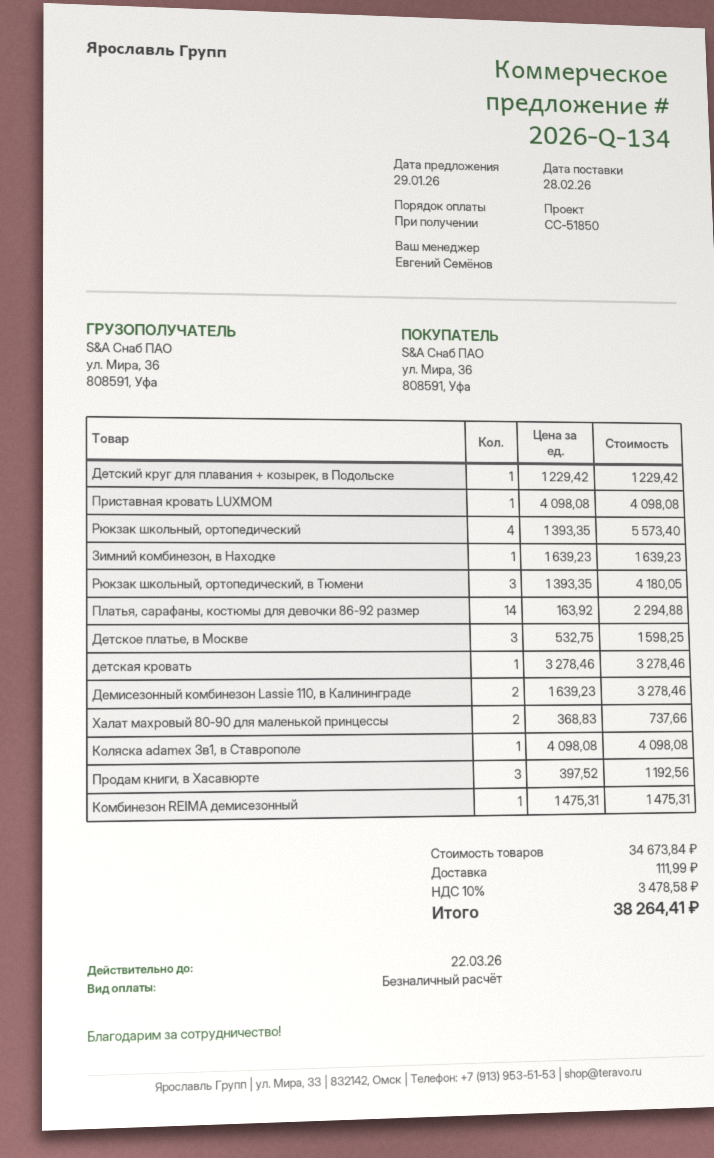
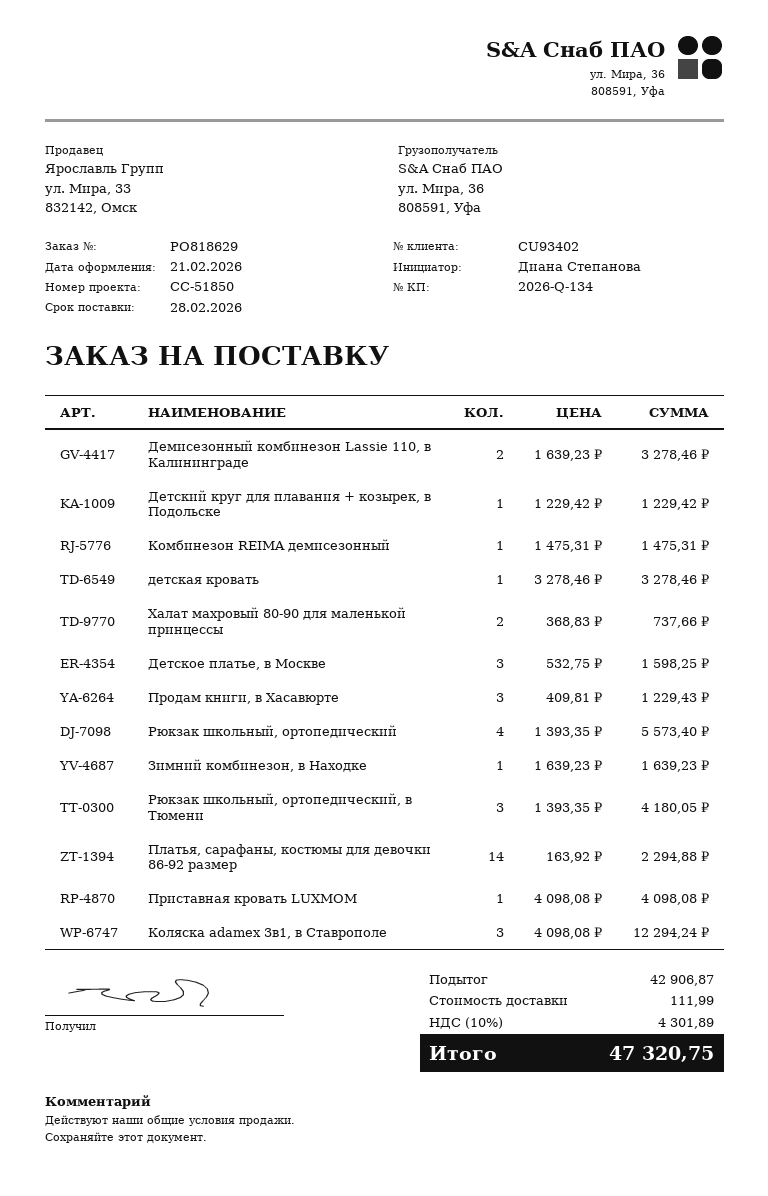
Коляска adamex 3в1, в Ставрополе: 1 x 4098.08 = 4098.08 -> 3 x 4098.08 = 12294.24
Продам книги, в Хасавюрте: 3 x 397.52 = 1192.56 -> 3 x 409.81 = 1229.43
subtotal: 34673.84 -> 42906.87
tax: 10% = 3478.58 -> 10% = 4301.89
total: 38264.41 -> 47320.75

